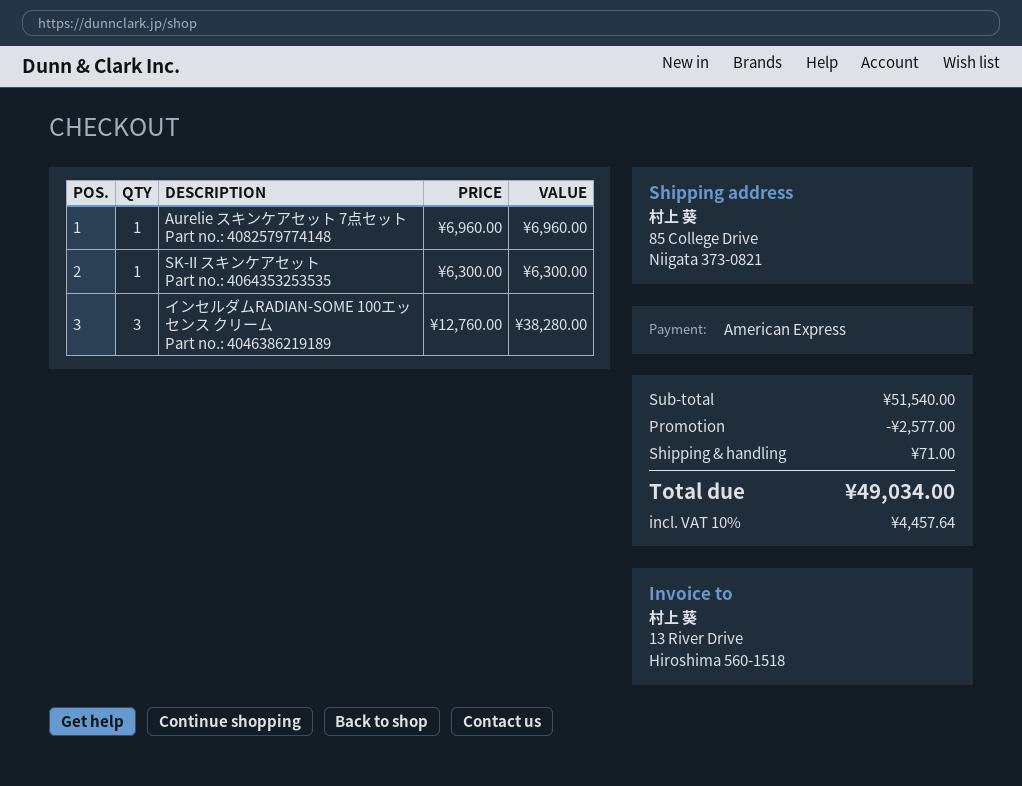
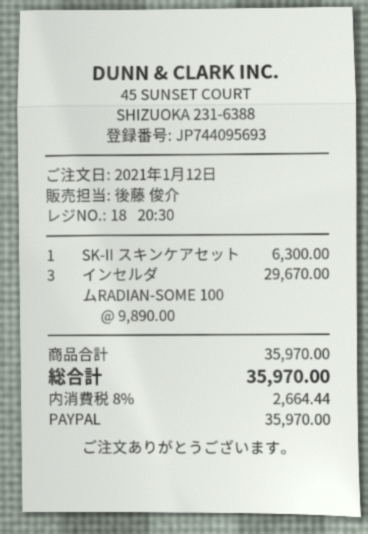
payment method: American Express -> PayPal
Aurelie スキンケアセット 7点セット: 1 x 6960.00 = 6960.00 -> none
インセルダムRADIAN-SOME 100エッセンス クリーム: 3 x 12760.00 = 38280.00 -> 3 x 9890.00 = 29670.00
subtotal: 51540.00 -> 35970.00
discount: 2577.00 -> none
shipping: 71.00 -> none
tax: 10% = 4457.64 -> 8% = 2664.44
total: 49034.00 -> 35970.00

